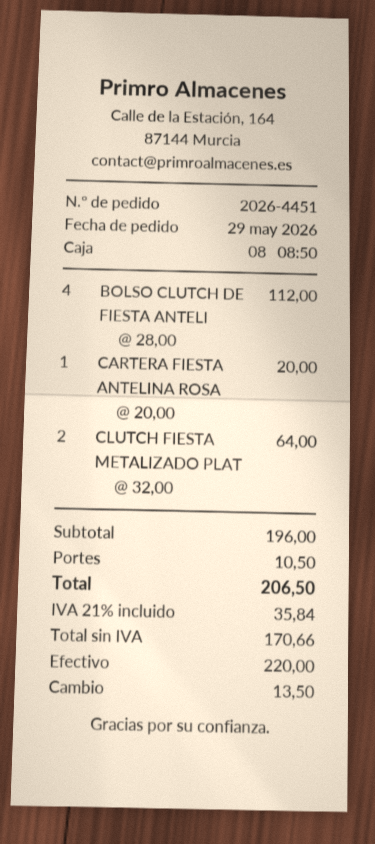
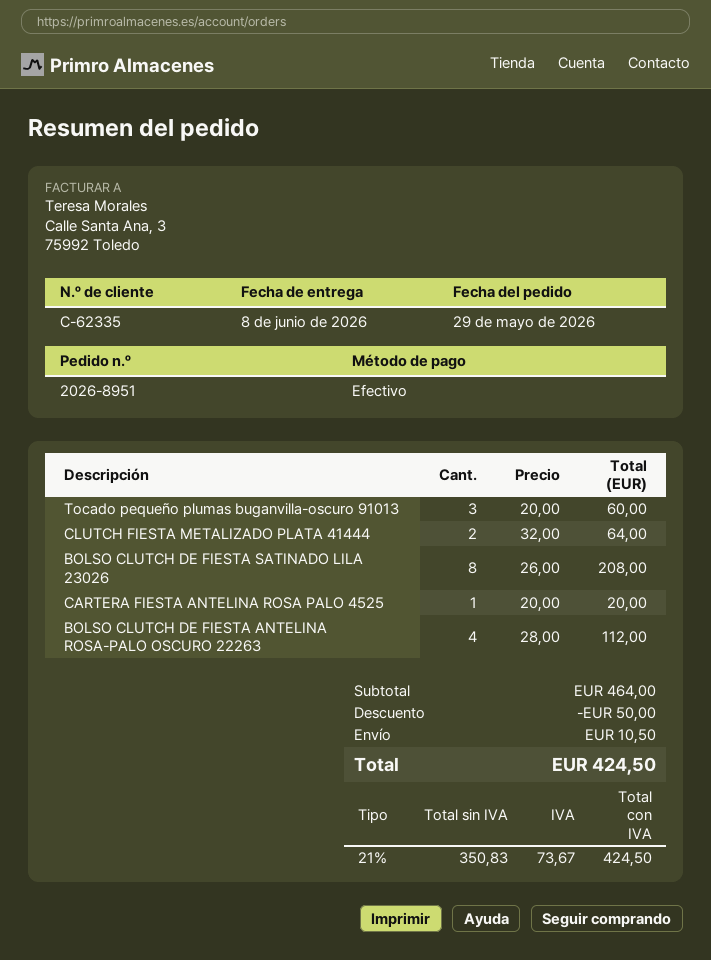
order number: 2026-4451 -> 2026-8951
Tocado pequeño plumas buganvilla-oscuro 91013: none -> 3 x 20.00 = 60.00
BOLSO CLUTCH DE FIESTA SATINADO LILA 23026: none -> 8 x 26.00 = 208.00
subtotal: 196.00 -> 464.00
discount: none -> 50.00
net: 170.66 -> 350.83
tax: 21% = 35.84 -> 21% = 73.67
total: 206.50 -> 424.50

